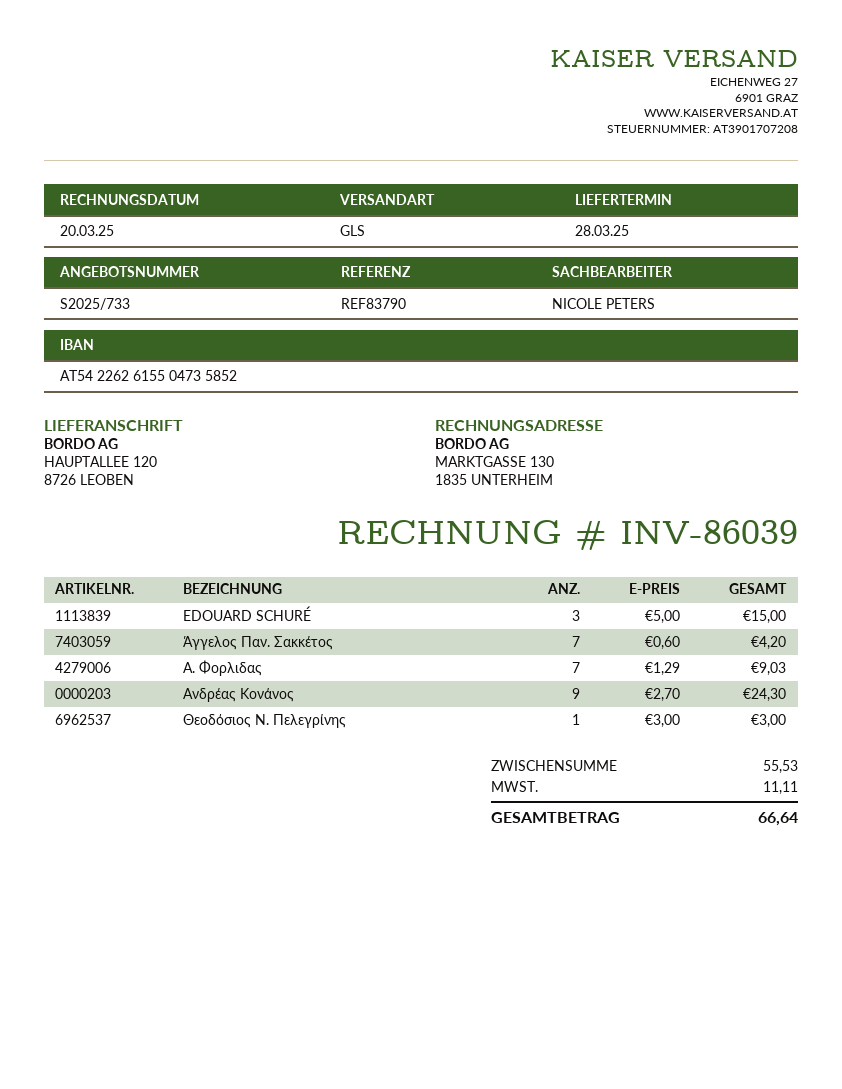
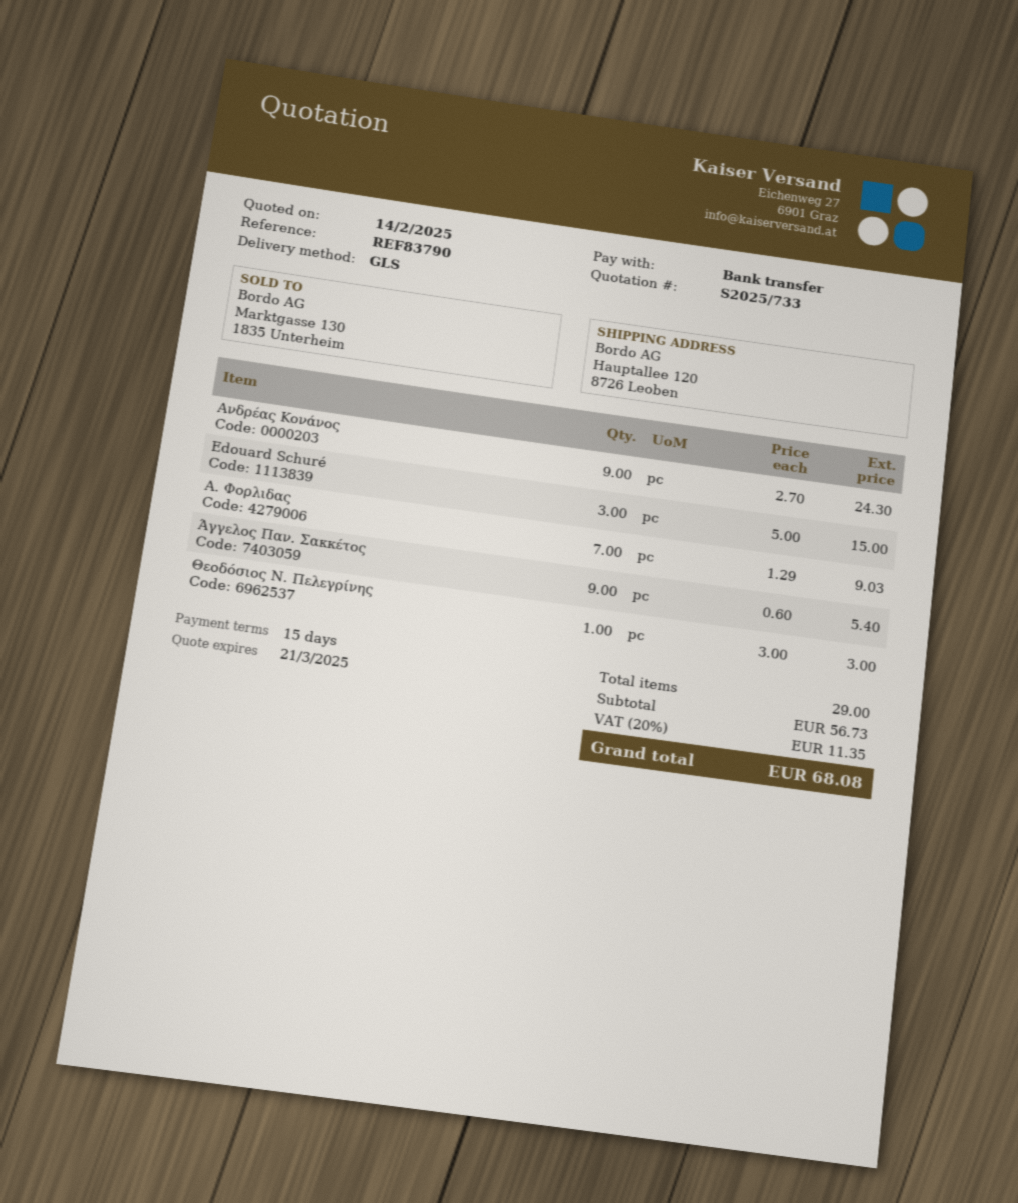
Άγγελος Παν. Σακκέτος: 7 x 0.60 = 4.20 -> 9 x 0.60 = 5.40
subtotal: 55.53 -> 56.73
tax: 11.11 -> 11.35
total: 66.64 -> 68.08

